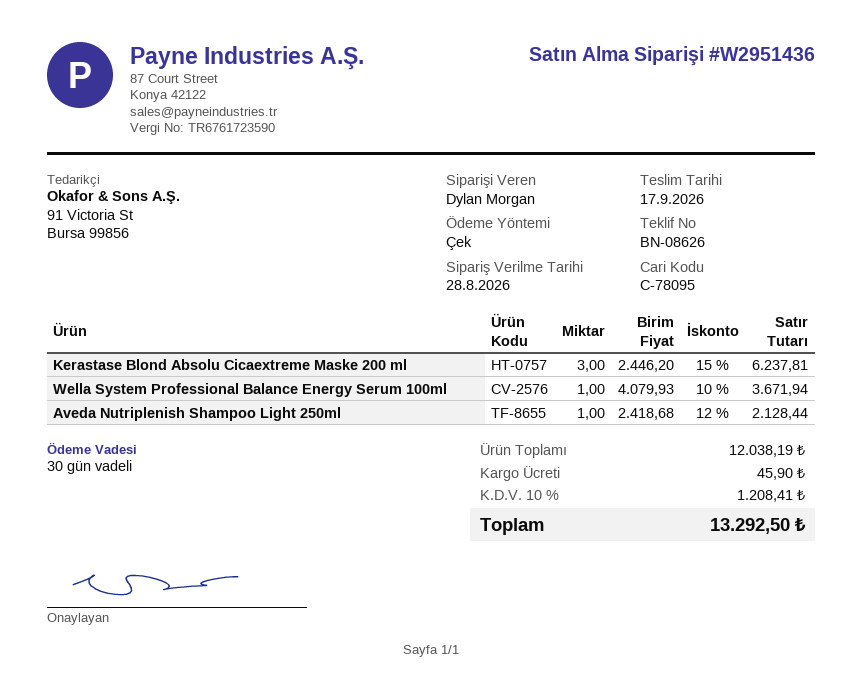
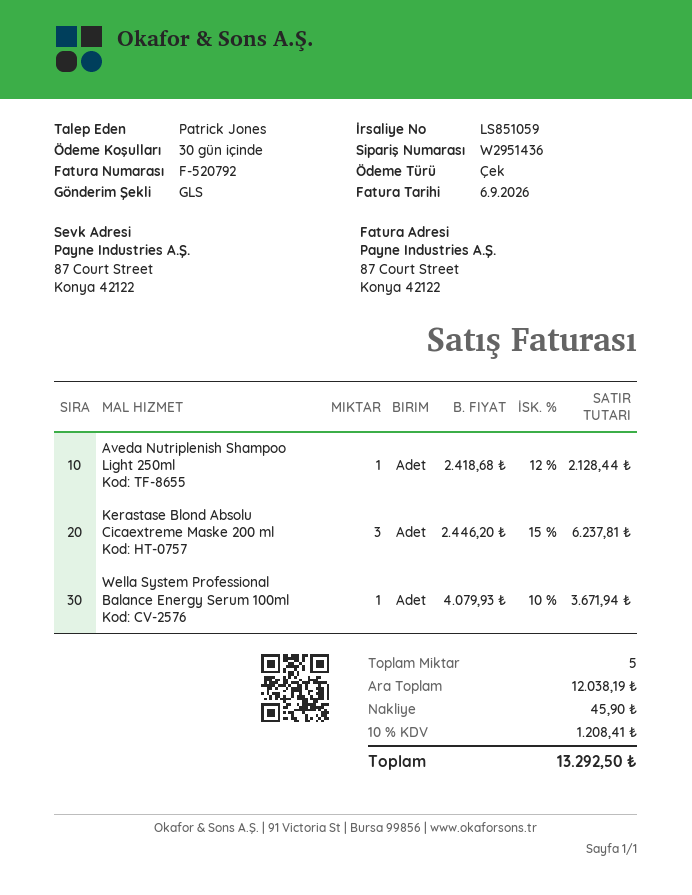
ordered by: Dylan Morgan -> Patrick Jones

